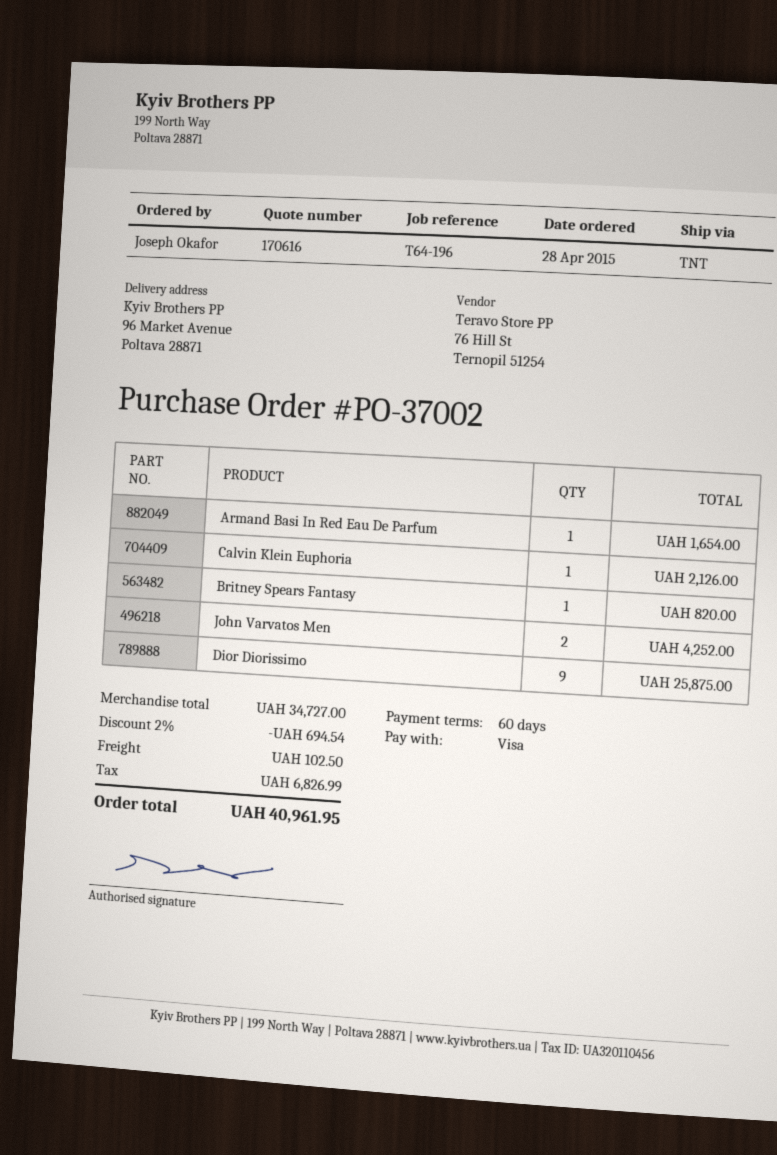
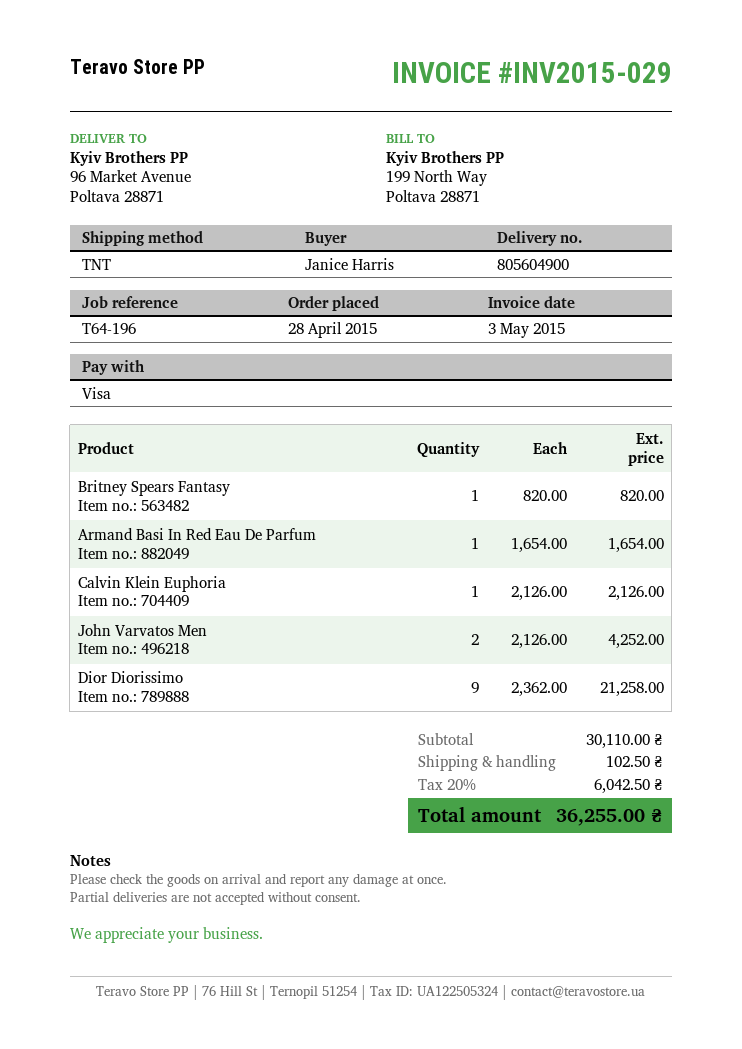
ordered by: Joseph Okafor -> Janice Harris
Dior Diorissimo: 9 for 25875.00 -> 9 for 21258.00
subtotal: 34727.00 -> 30110.00
discount: 2% = 694.54 -> none
tax: 6826.99 -> 6042.50
total: 40961.95 -> 36255.00

